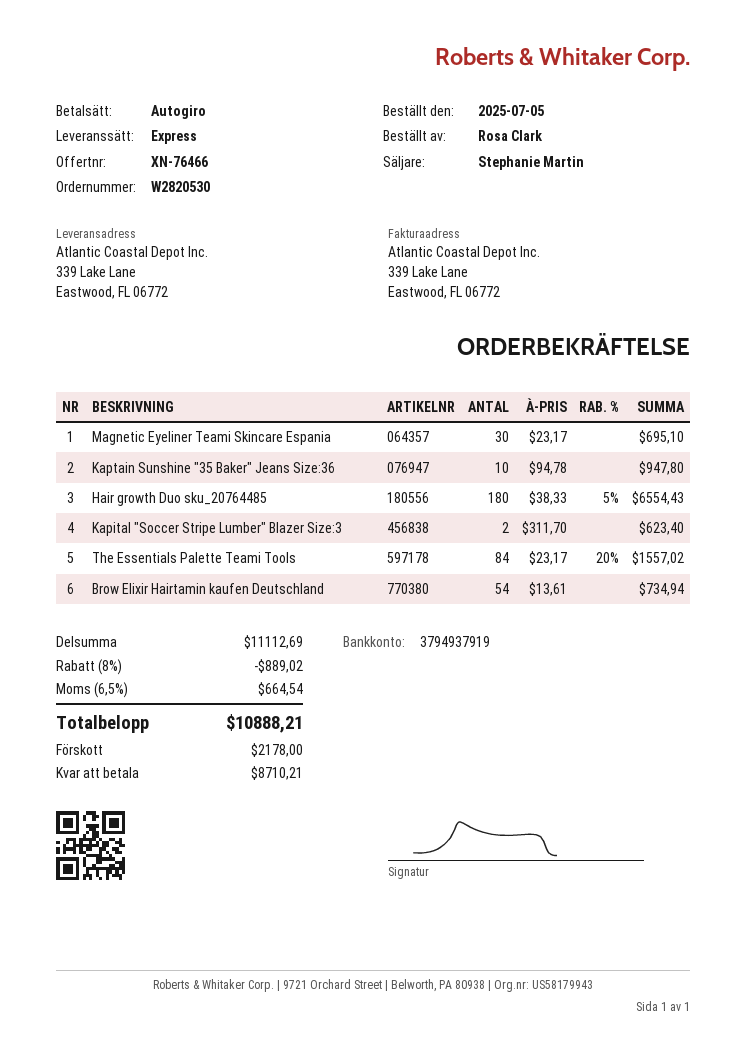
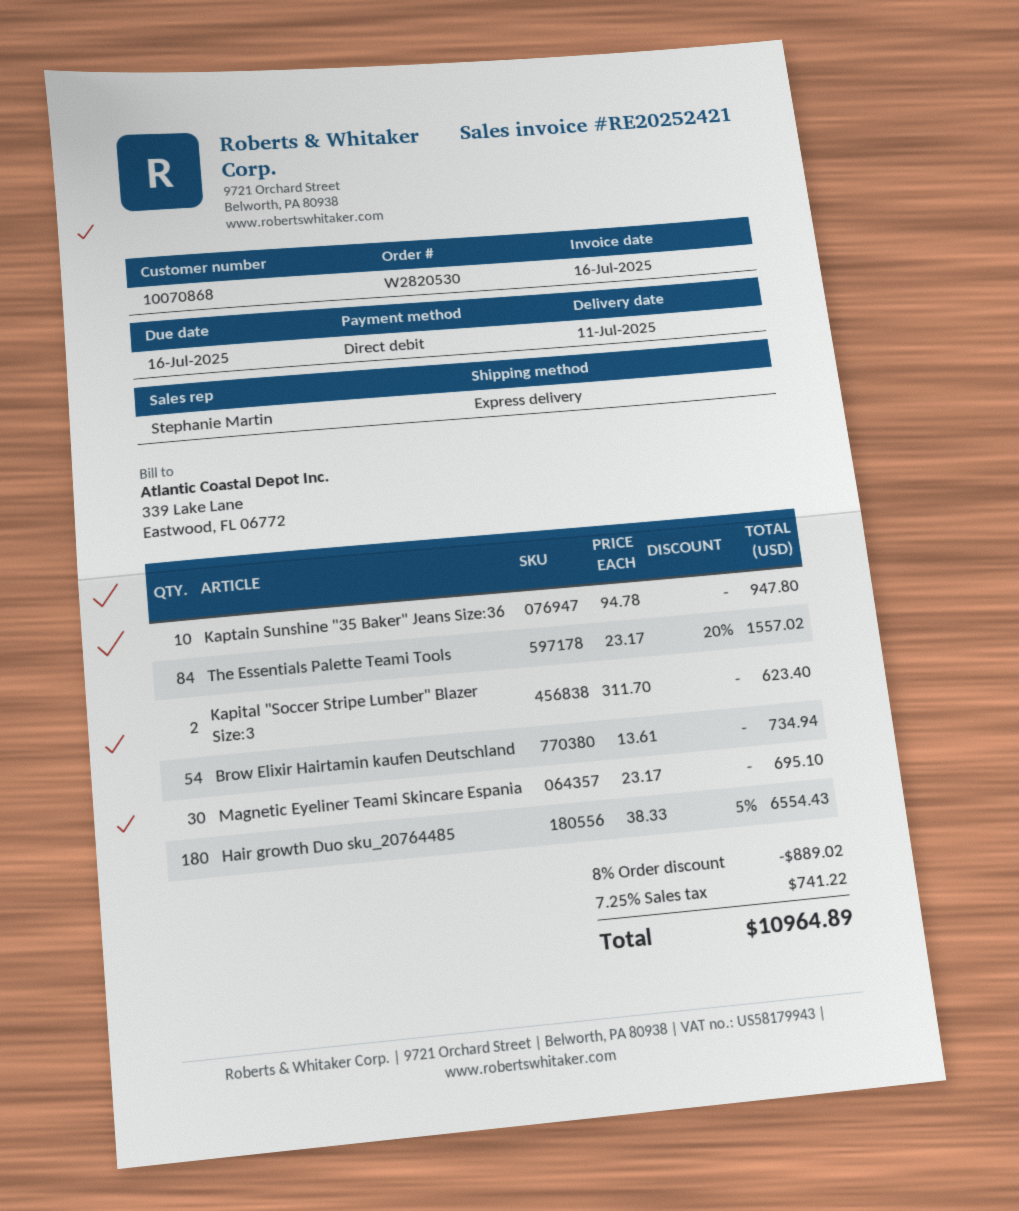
tax: 6.5% = 664.54 -> 7.25% = 741.22
total: 10888.21 -> 10964.89

